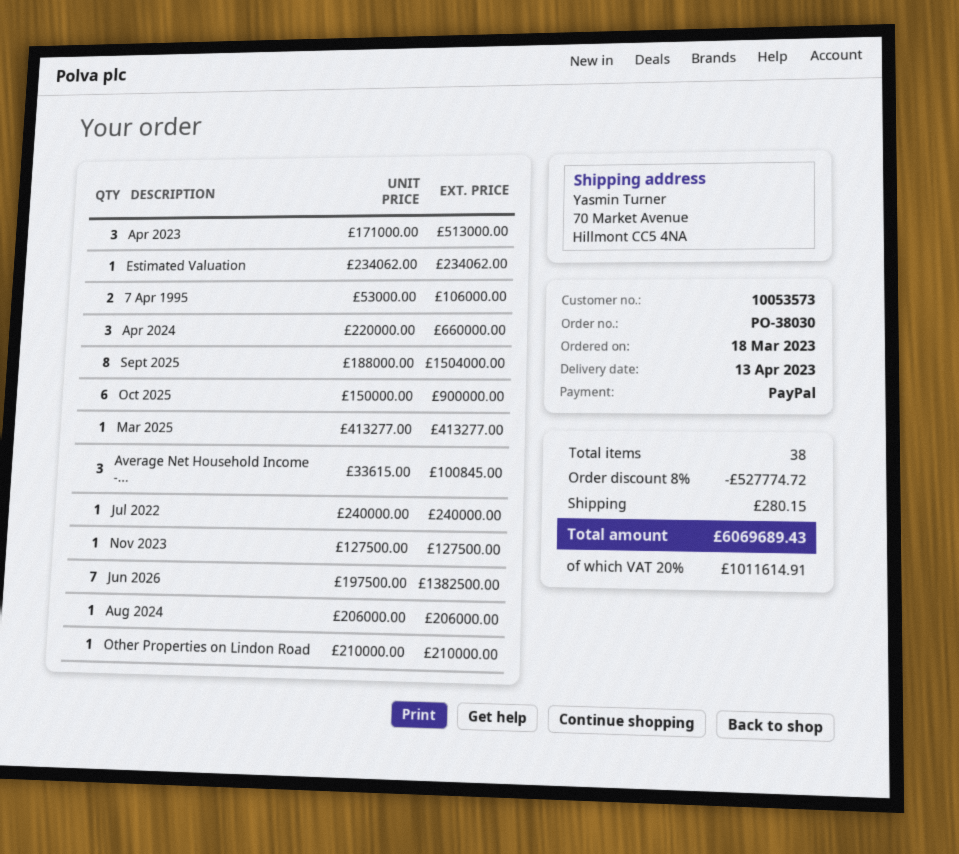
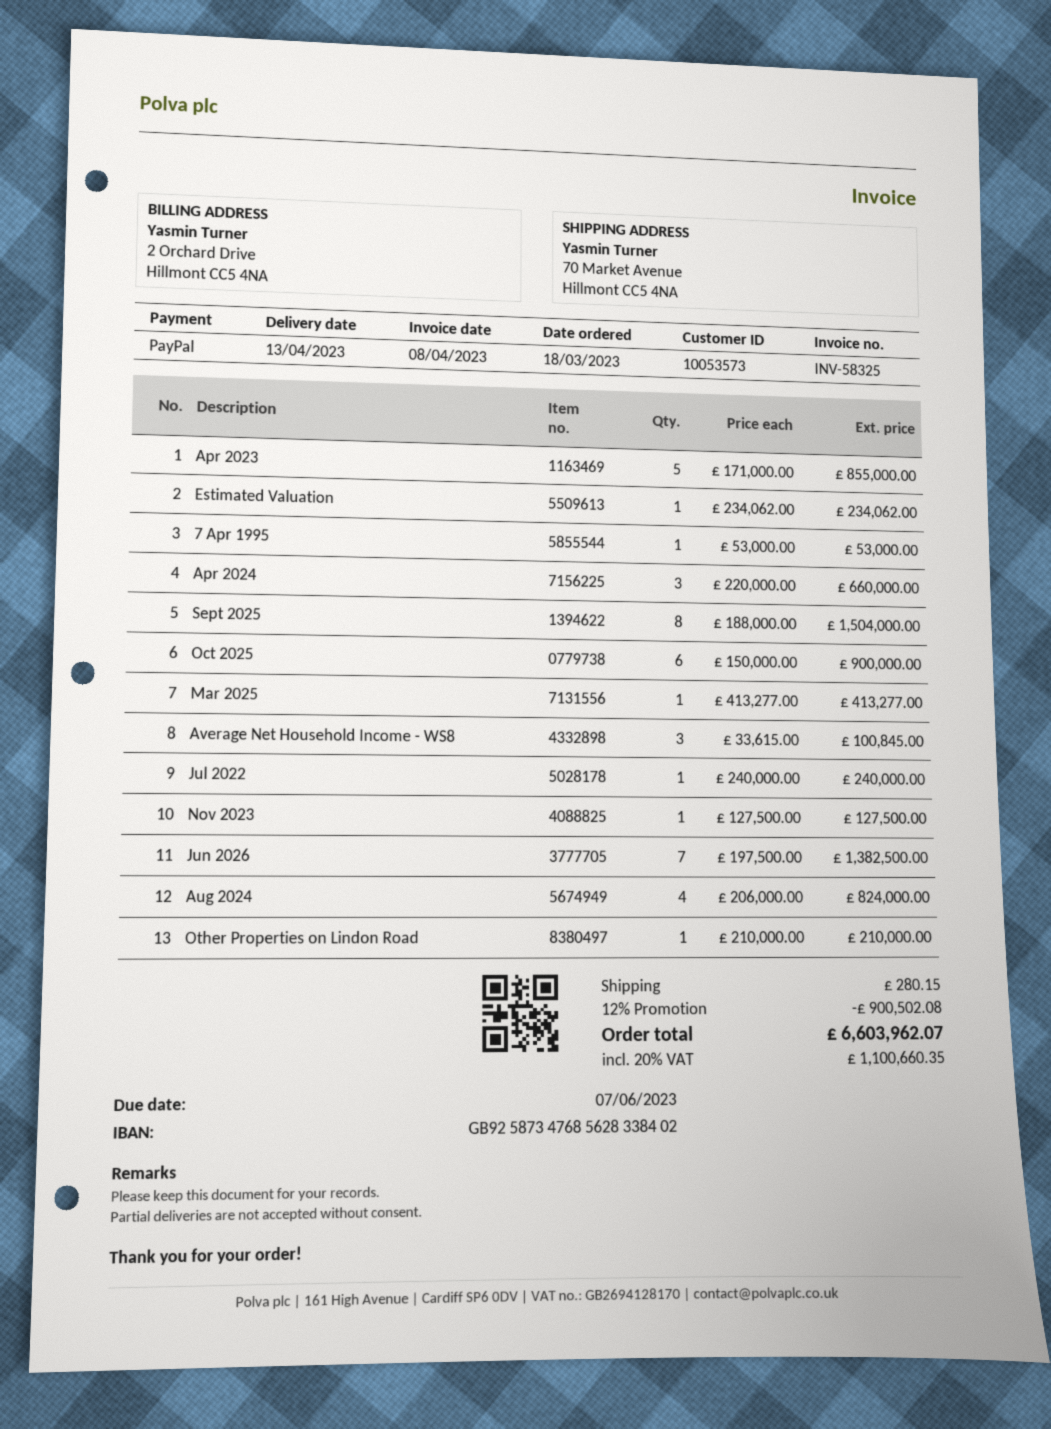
Apr 2023: 3 x 171000.00 = 513000.00 -> 5 x 171000.00 = 855000.00
7 Apr 1995: 2 x 53000.00 = 106000.00 -> 1 x 53000.00 = 53000.00
Aug 2024: 1 x 206000.00 = 206000.00 -> 4 x 206000.00 = 824000.00
discount: 8% = 527774.72 -> 12% = 900502.08
tax: 20% = 1011614.91 -> 20% = 1100660.35
total: 6069689.43 -> 6603962.07

